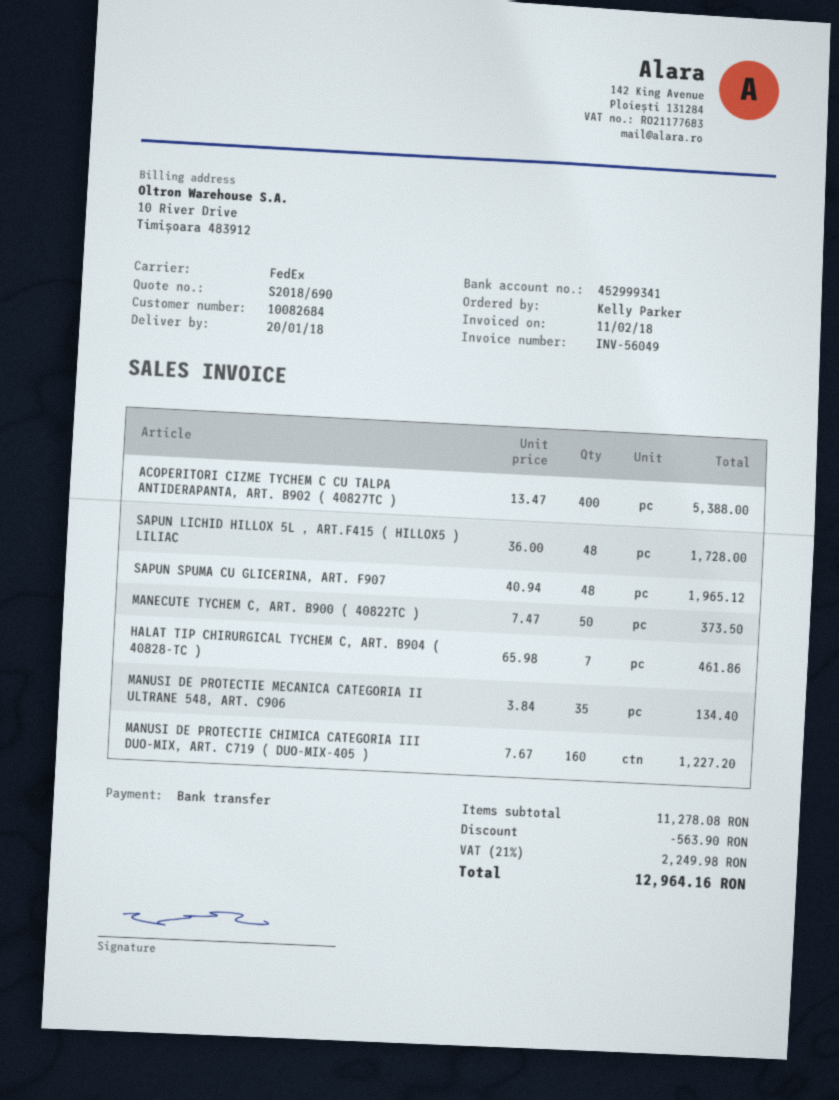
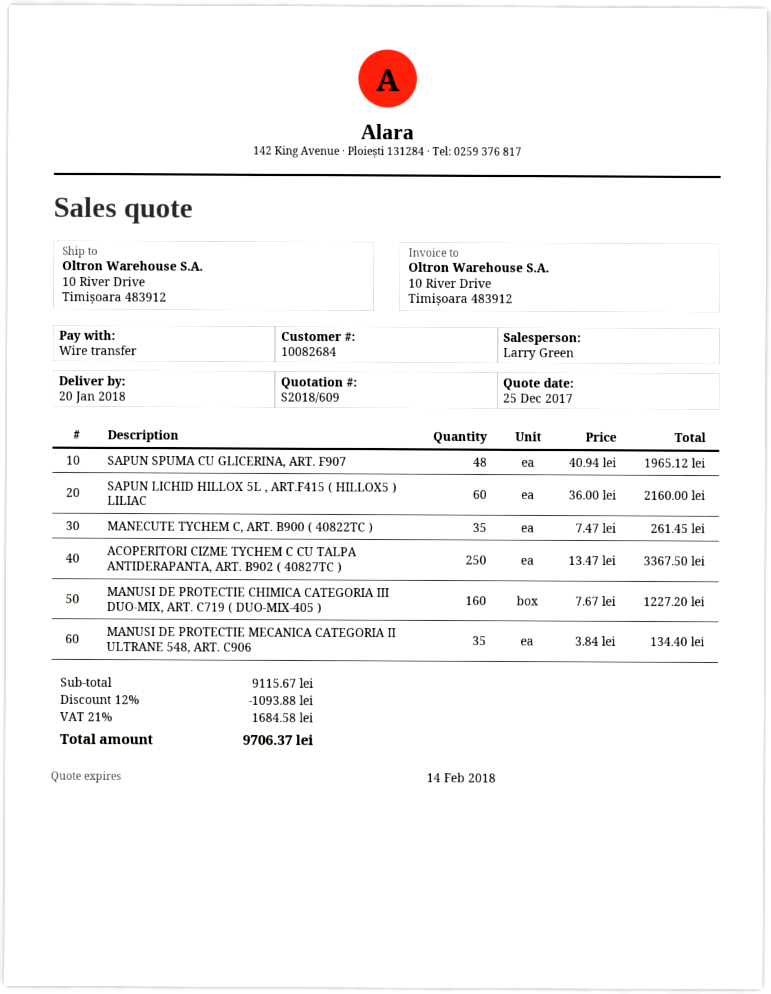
quote number: S2018/690 -> S2018/609
ACOPERITORI CIZME TYCHEM C CU TALPA ANTIDERAPANTA, ART. B902 ( 40827TC ): 400 x 13.47 = 5388.00 -> 250 x 13.47 = 3367.50
SAPUN LICHID HILLOX 5L , ART.F415 ( HILLOX5 ) LILIAC: 48 x 36.00 = 1728.00 -> 60 x 36.00 = 2160.00
MANECUTE TYCHEM C, ART. B900 ( 40822TC ): 50 x 7.47 = 373.50 -> 35 x 7.47 = 261.45
HALAT TIP CHIRURGICAL TYCHEM C, ART. B904 ( 40828-TC ): 7 x 65.98 = 461.86 -> none
subtotal: 11278.08 -> 9115.67
discount: 563.90 -> 1093.88
tax: 21% = 2249.98 -> 21% = 1684.58
total: 12964.16 -> 9706.37

